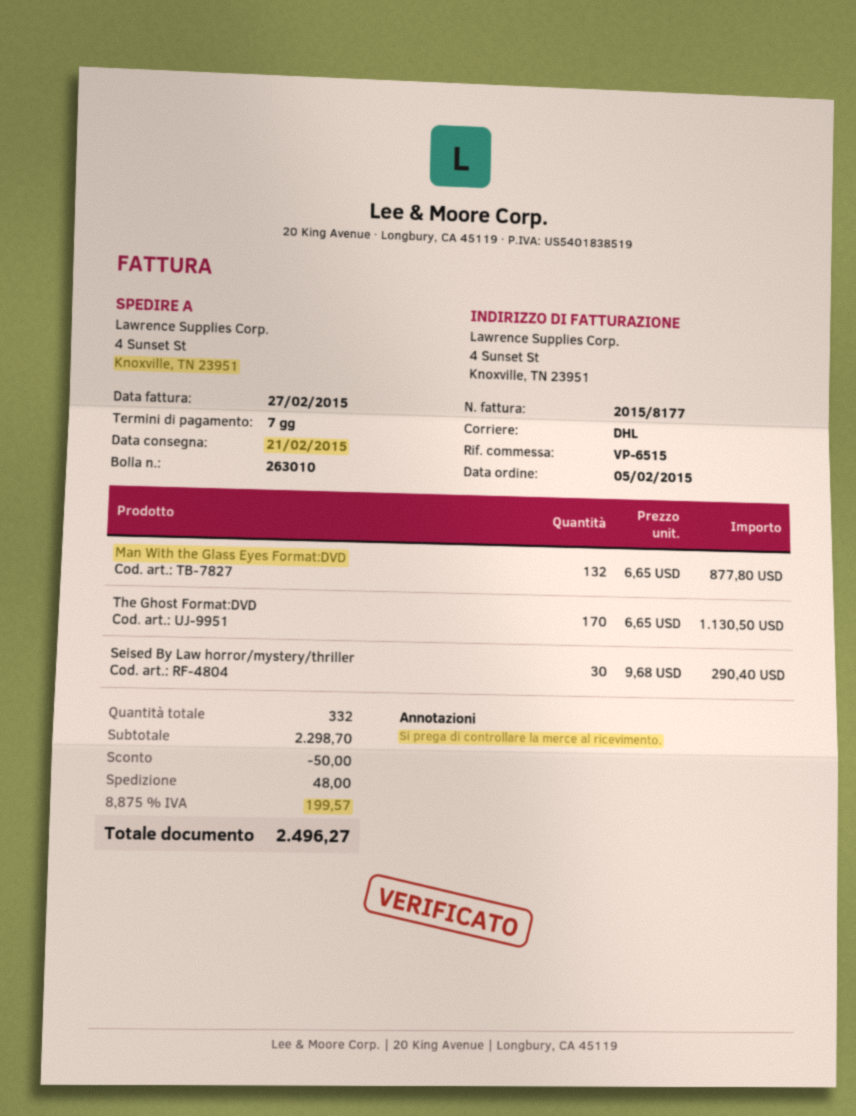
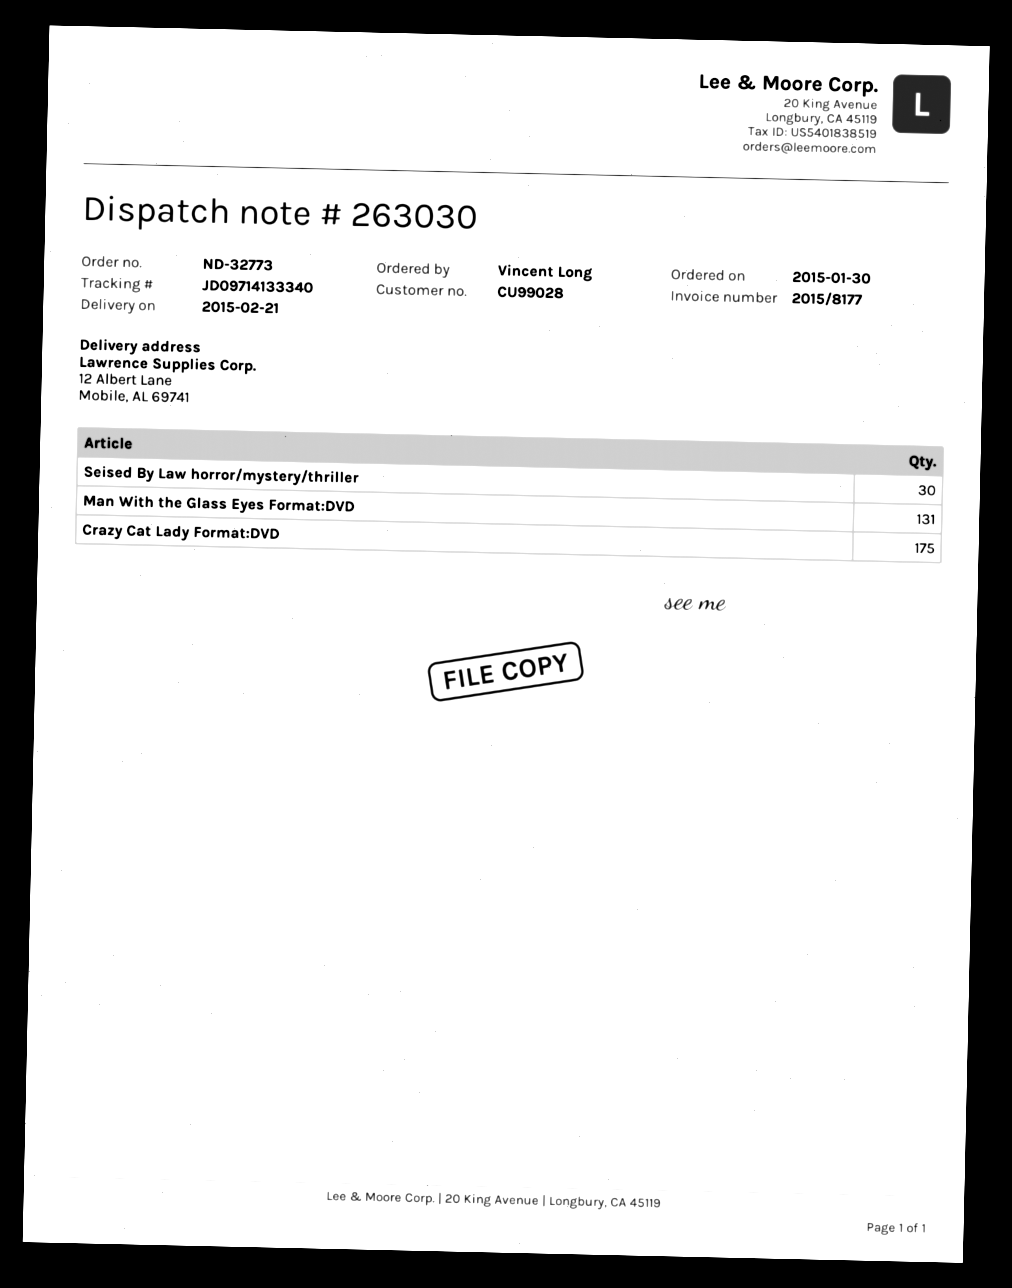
order date: 2015-02-05 -> 2015-01-30
delivery note number: 263010 -> 263030
ship to: 4 Sunset St, Knoxville, TN 23951 -> 12 Albert Lane, Mobile, AL 69741
Man With the Glass Eyes Format:DVD: 132 -> 131
The Ghost Format:DVD: 170 -> none
Crazy Cat Lady Format:DVD: none -> 175

